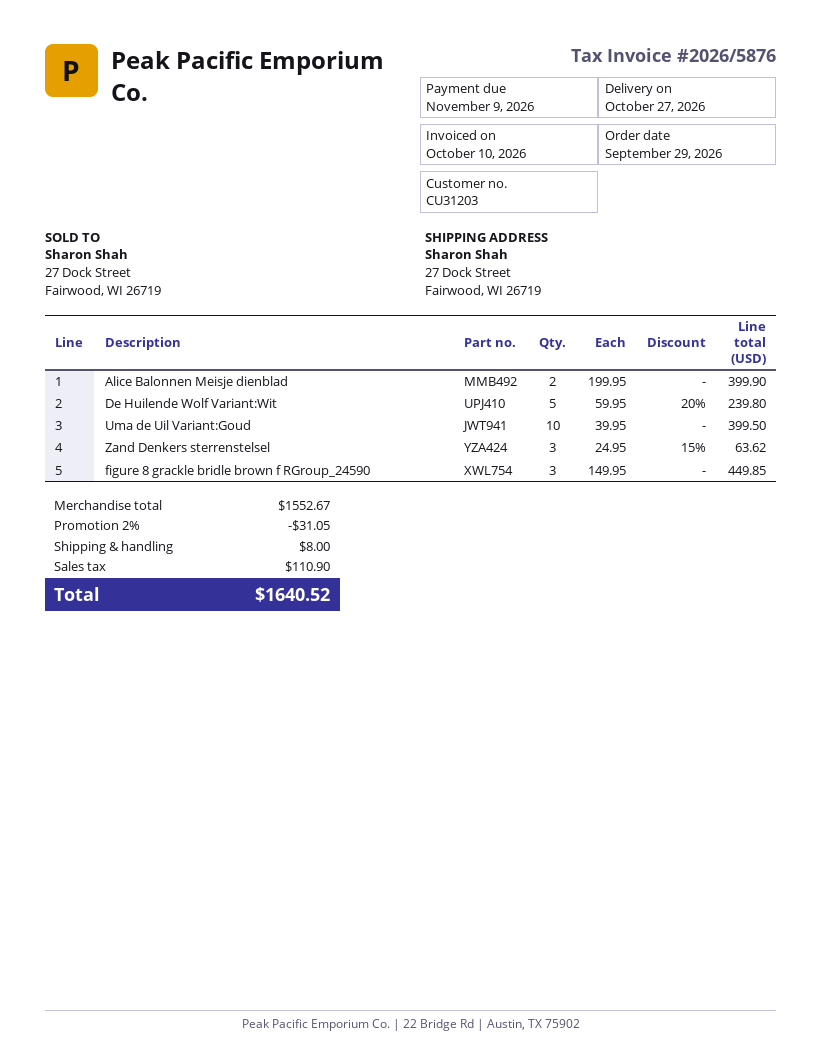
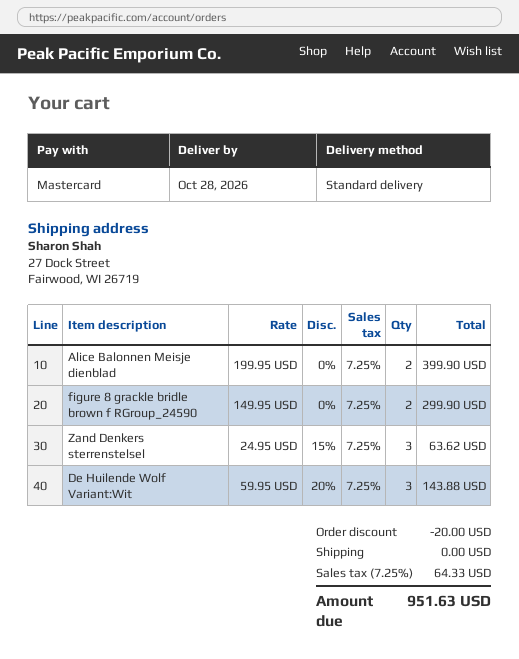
delivery date: 2026-10-27 -> 2026-10-28
De Huilende Wolf Variant:Wit: 5 x 59.95 - 20% = 239.80 -> 3 x 59.95 - 20% = 143.88
Uma de Uil Variant:Goud: 10 x 39.95 = 399.50 -> none
figure 8 grackle bridle brown f RGroup_24590: 3 x 149.95 = 449.85 -> 2 x 149.95 = 299.90
discount: 31.05 -> 20.00
shipping: 8.00 -> 0.00
tax: 110.90 -> 64.33
total: 1640.52 -> 951.63

